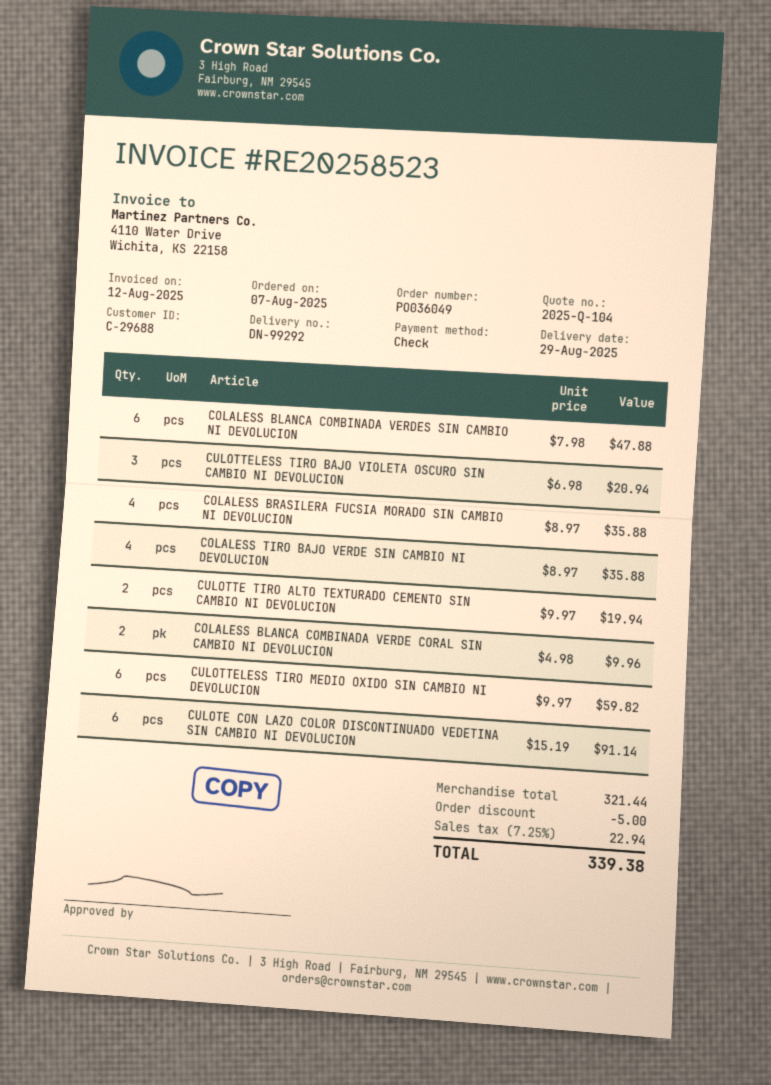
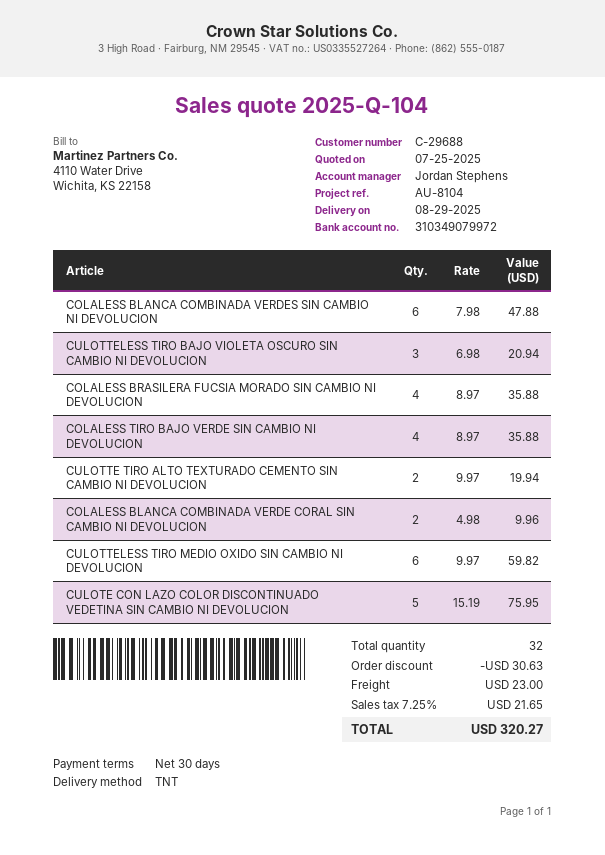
CULOTE CON LAZO COLOR DISCONTINUADO VEDETINA SIN CAMBIO NI DEVOLUCION: 6 x 15.19 = 91.14 -> 5 x 15.19 = 75.95
discount: 5.00 -> 30.63
shipping: none -> 23.00
tax: 7.25% = 22.94 -> 7.25% = 21.65
total: 339.38 -> 320.27

